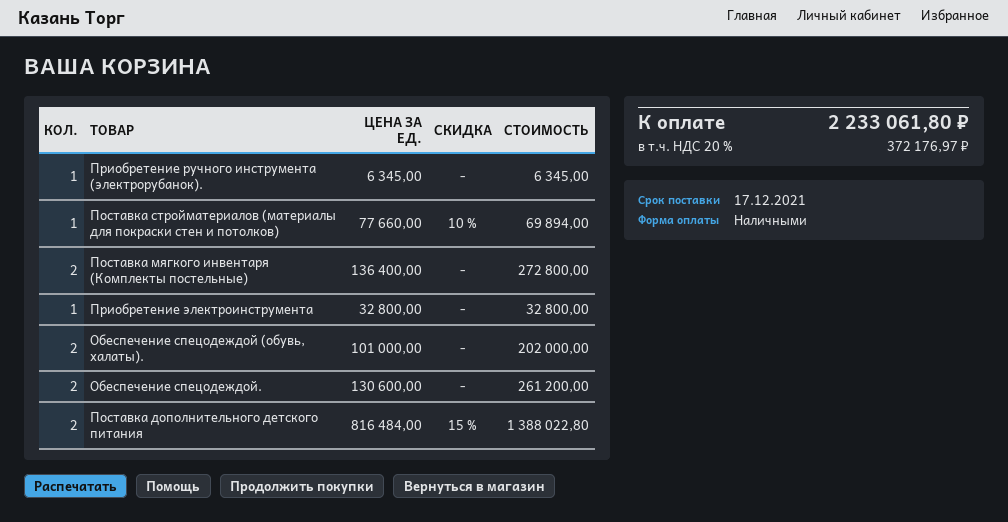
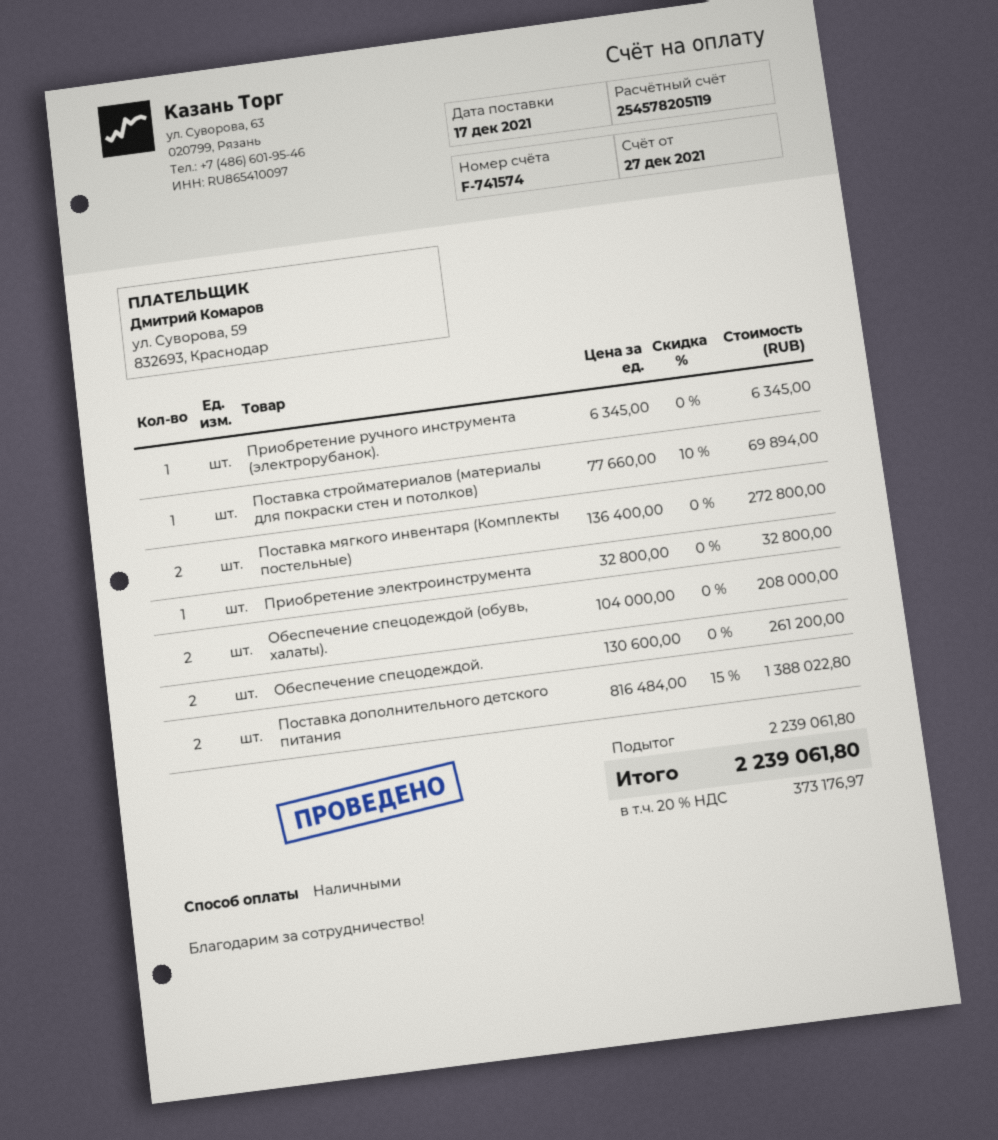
Обеспечение спецодеждой (обувь, халаты).: 2 x 101000.00 = 202000.00 -> 2 x 104000.00 = 208000.00
tax: 20% = 372176.97 -> 20% = 373176.97
total: 2233061.80 -> 2239061.80

